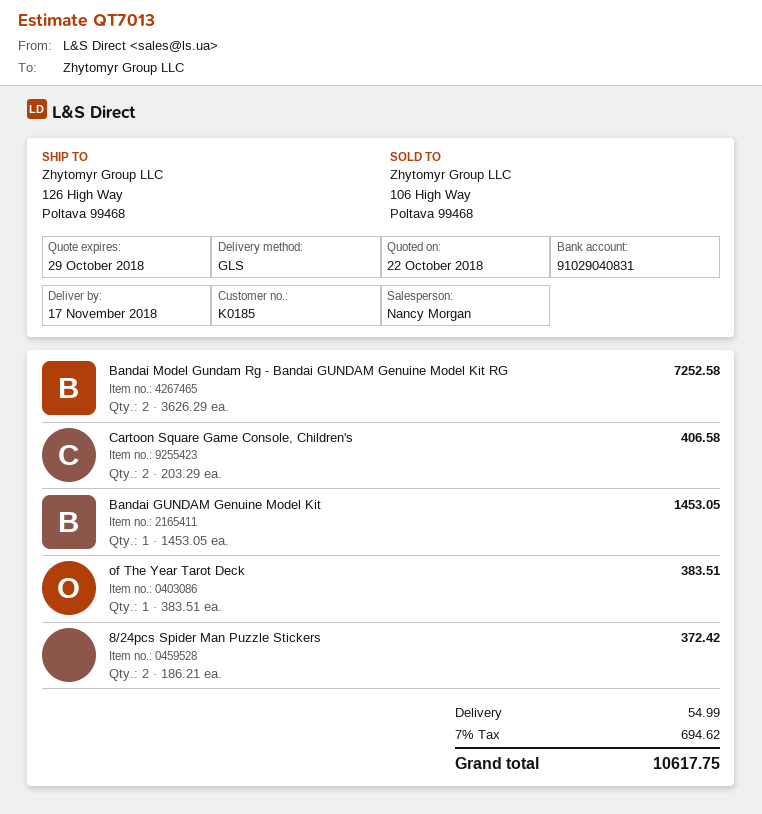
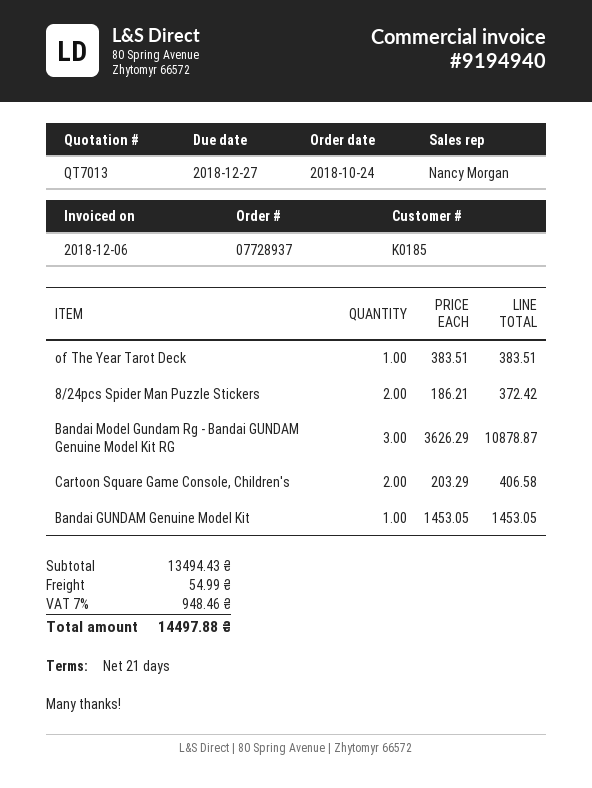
Bandai Model Gundam Rg - Bandai GUNDAM Genuine Model Kit RG: 2 x 3626.29 = 7252.58 -> 3 x 3626.29 = 10878.87
tax: 7% = 694.62 -> 7% = 948.46
total: 10617.75 -> 14497.88

